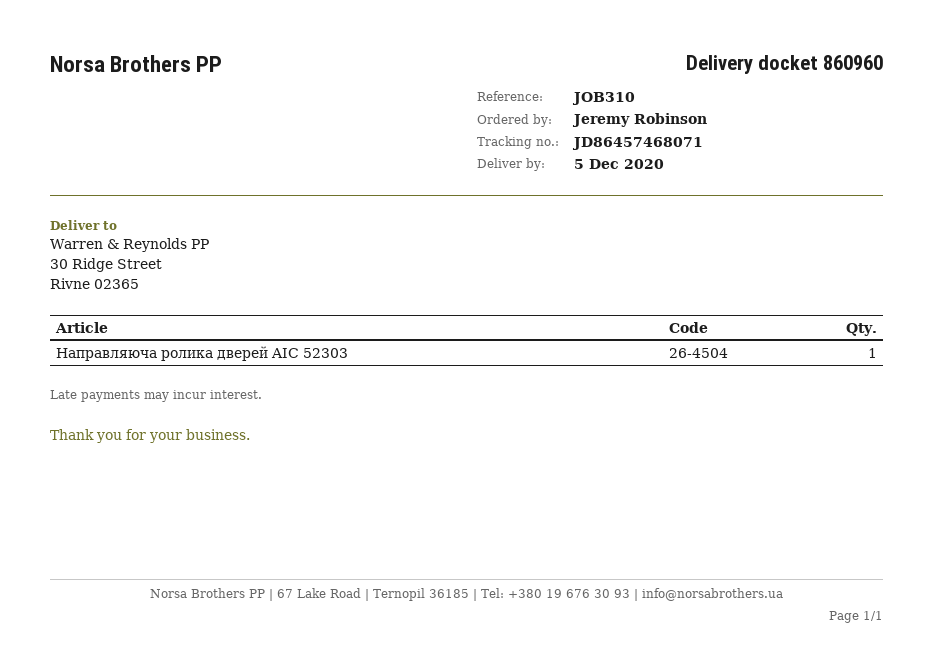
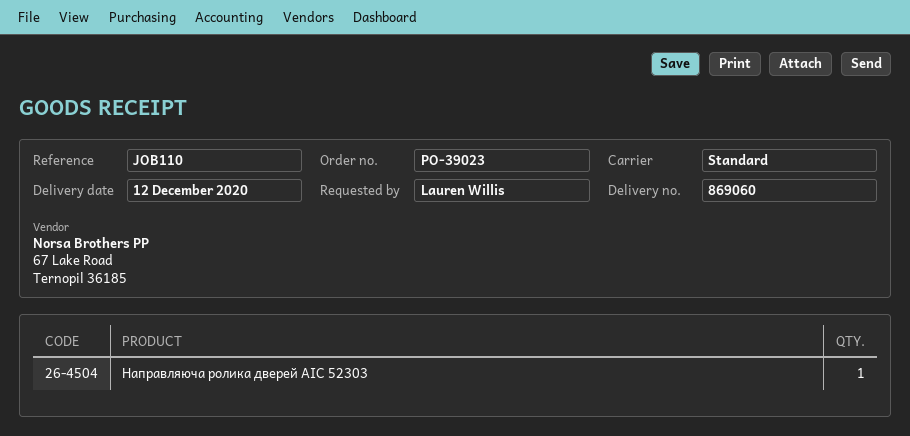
delivery note number: 860960 -> 869060
delivery date: 2020-12-05 -> 2020-12-12
reference: JOB310 -> JOB110
ordered by: Jeremy Robinson -> Lauren Willis

